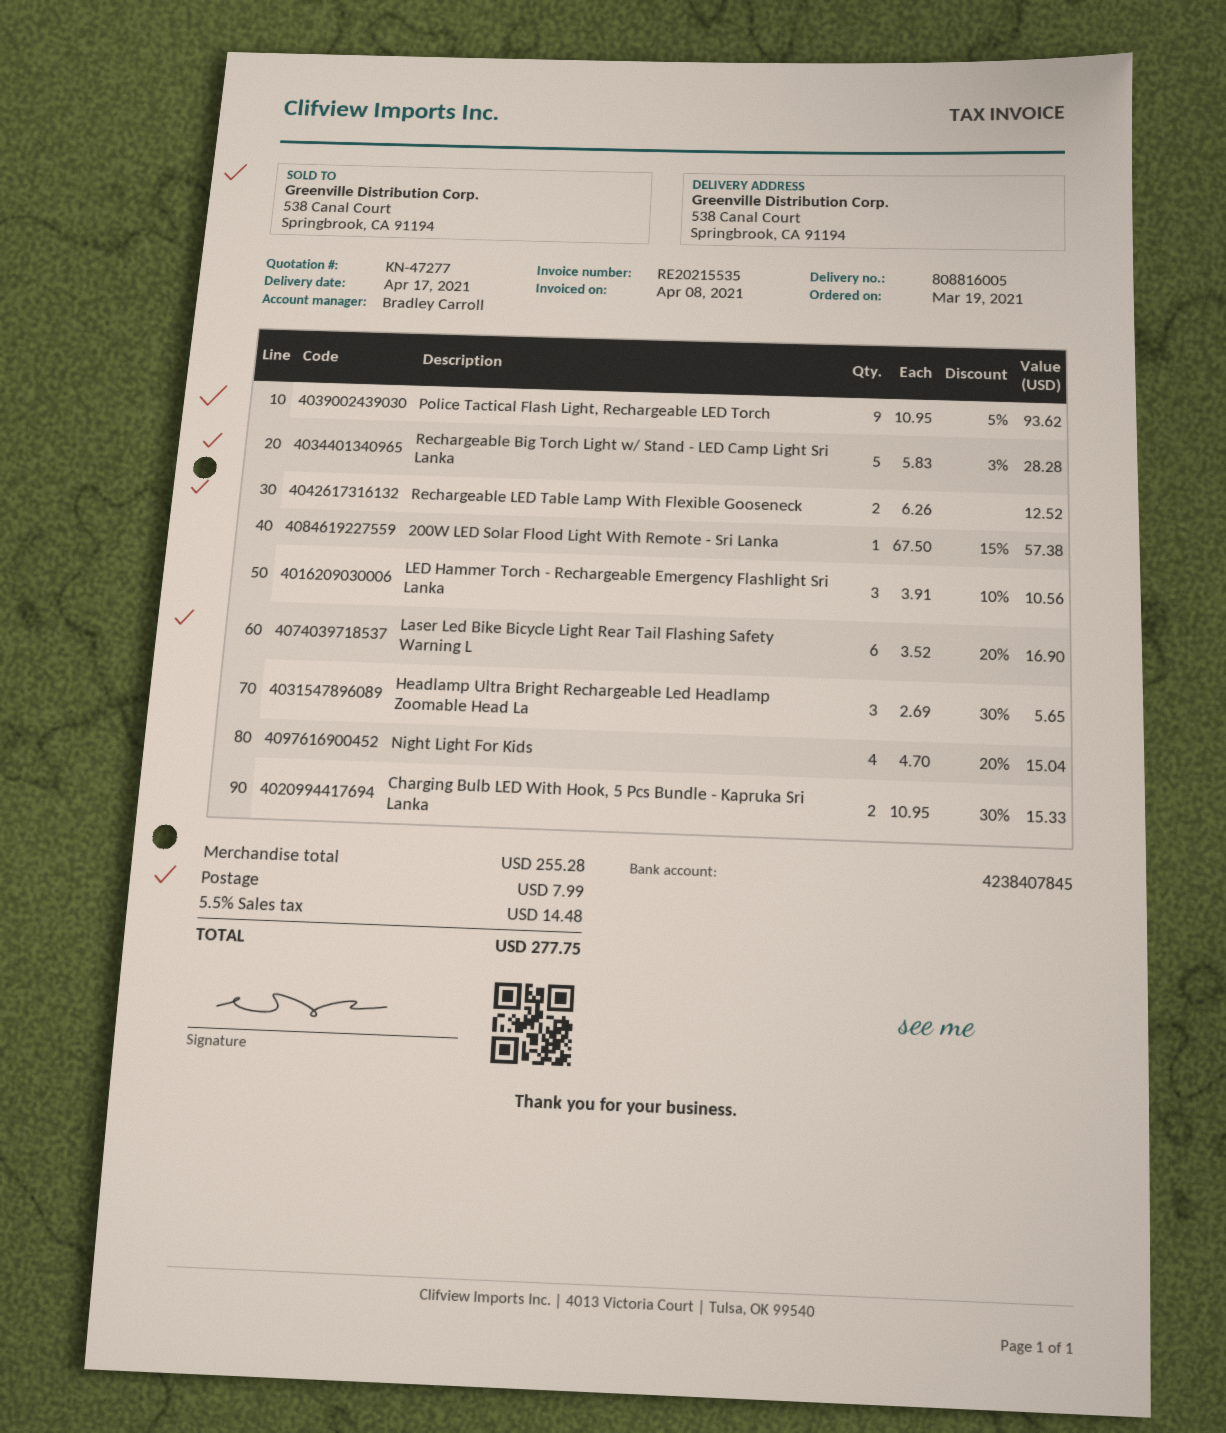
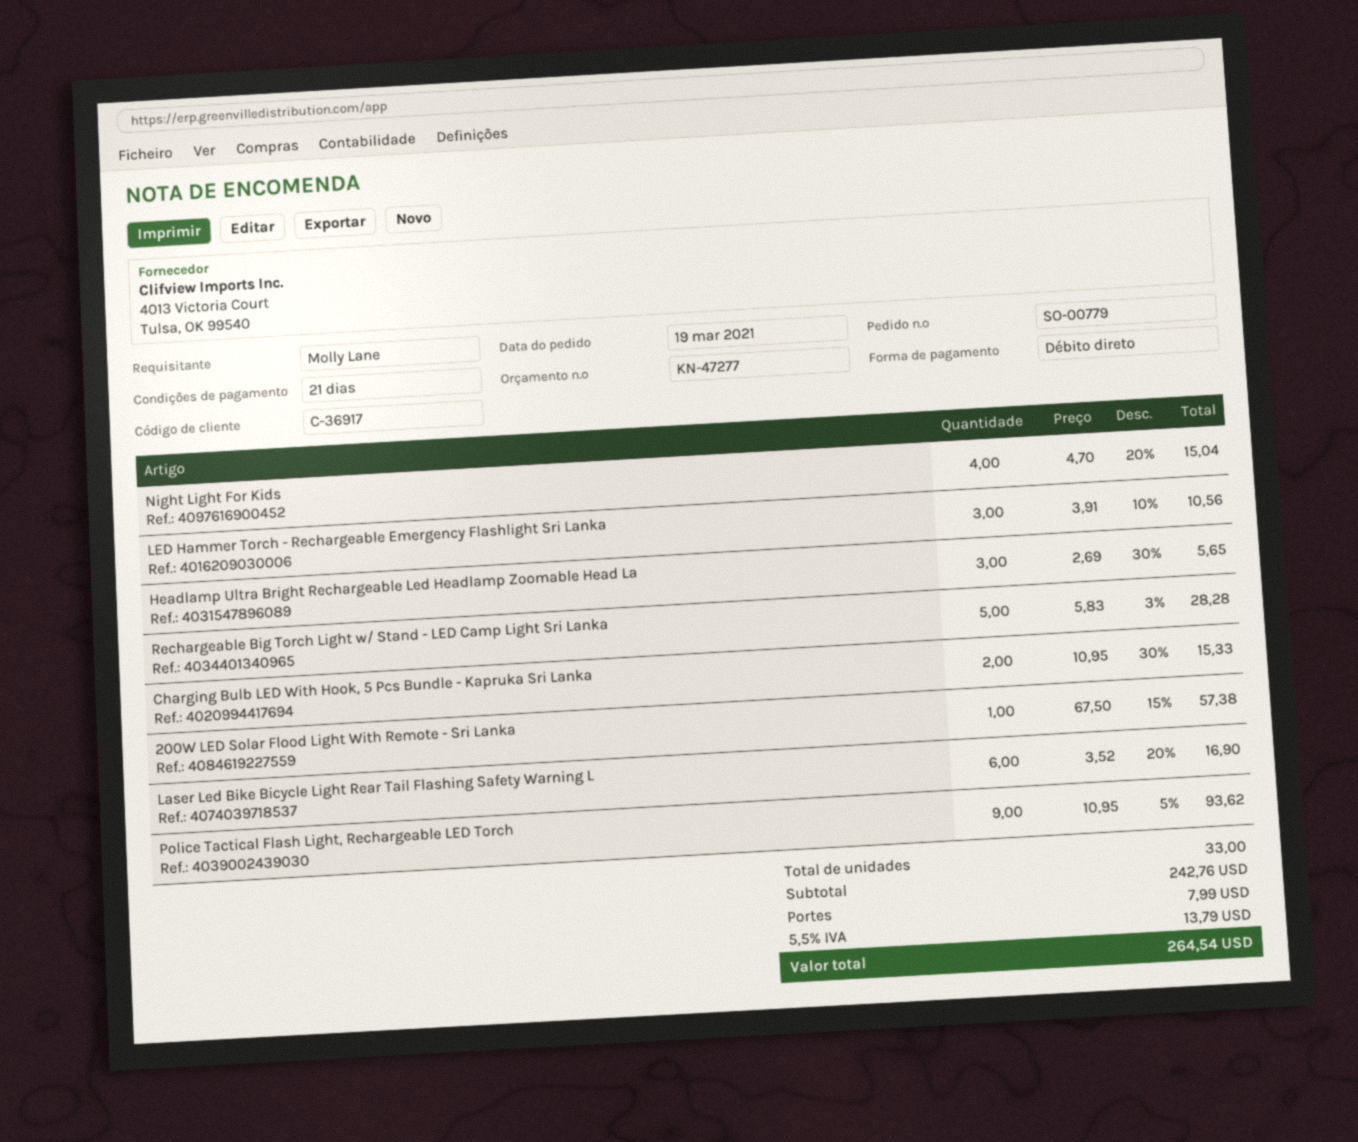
Rechargeable LED Table Lamp With Flexible Gooseneck: 2 x 6.26 = 12.52 -> none
subtotal: 255.28 -> 242.76
tax: 5.5% = 14.48 -> 5.5% = 13.79
total: 277.75 -> 264.54

